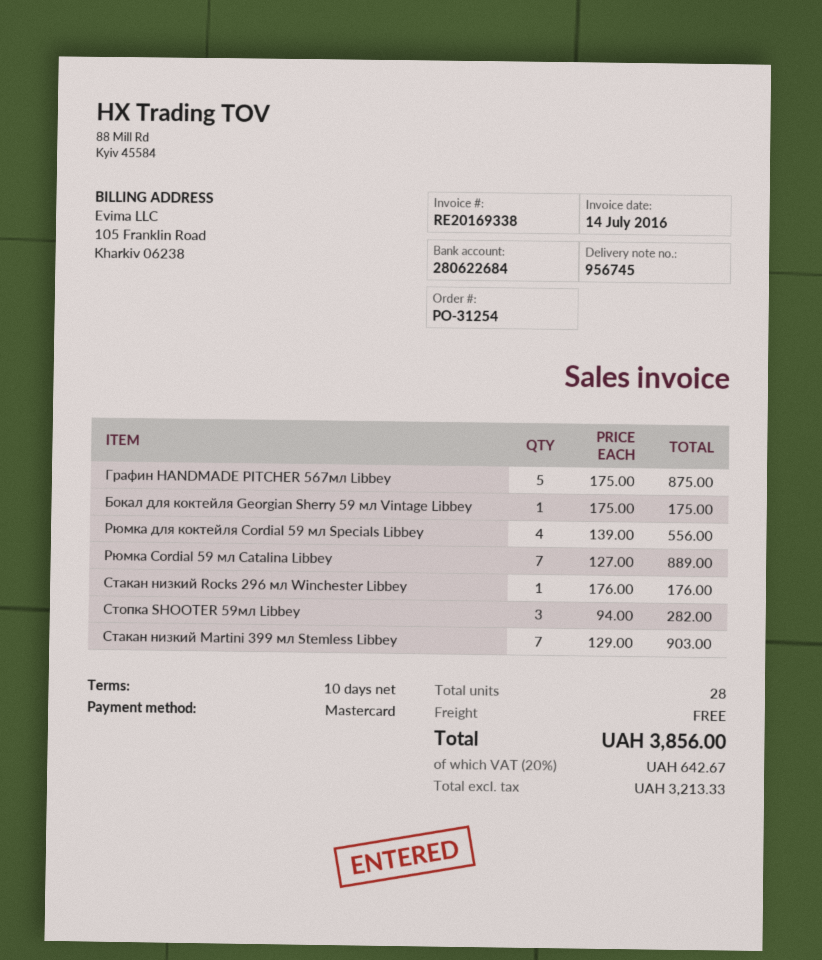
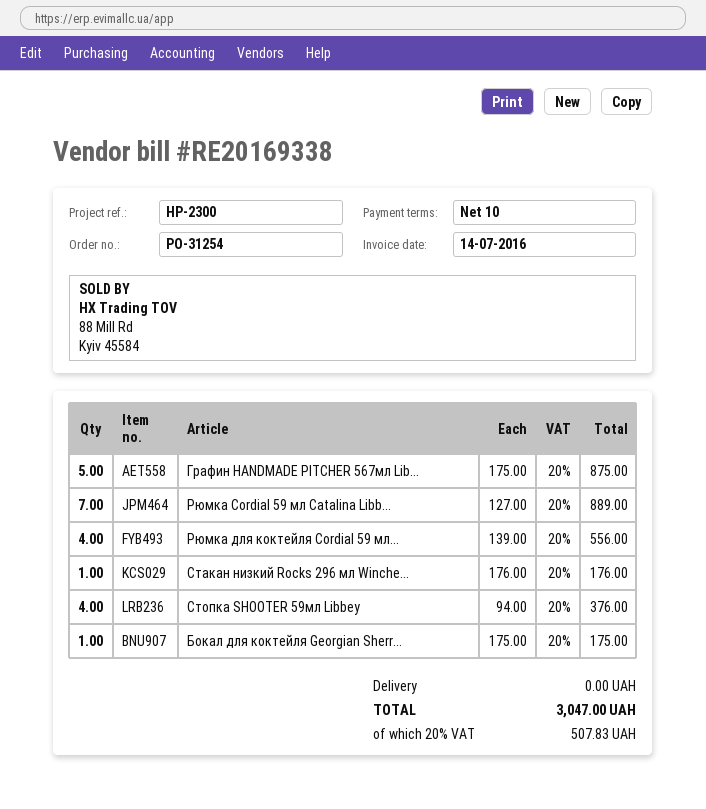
Стопка SHOOTER 59мл Libbey: 3 x 94.00 = 282.00 -> 4 x 94.00 = 376.00
Стакан низкий Martini 399 мл Stemless Libbey: 7 x 129.00 = 903.00 -> none
tax: 20% = 642.67 -> 20% = 507.83
total: 3856.00 -> 3047.00

